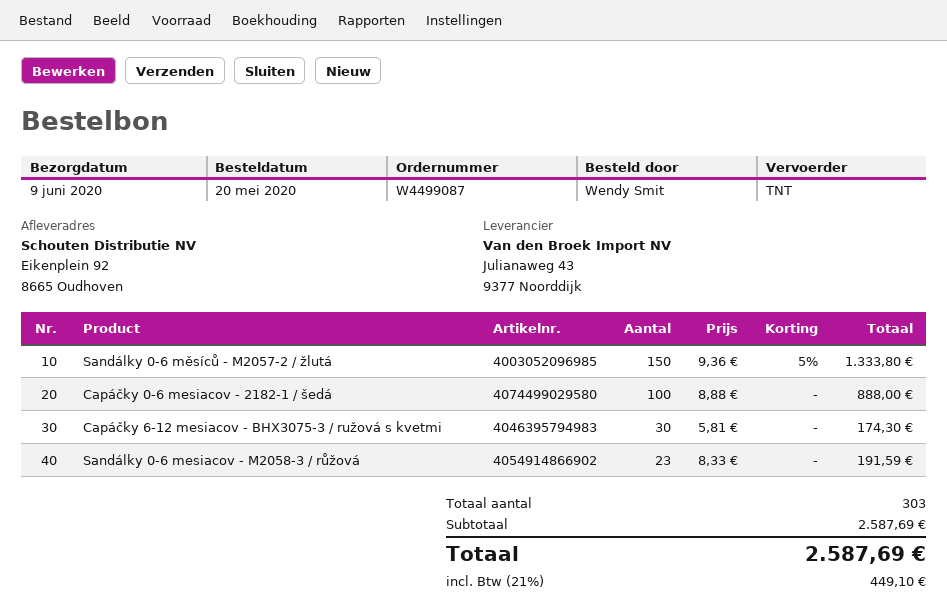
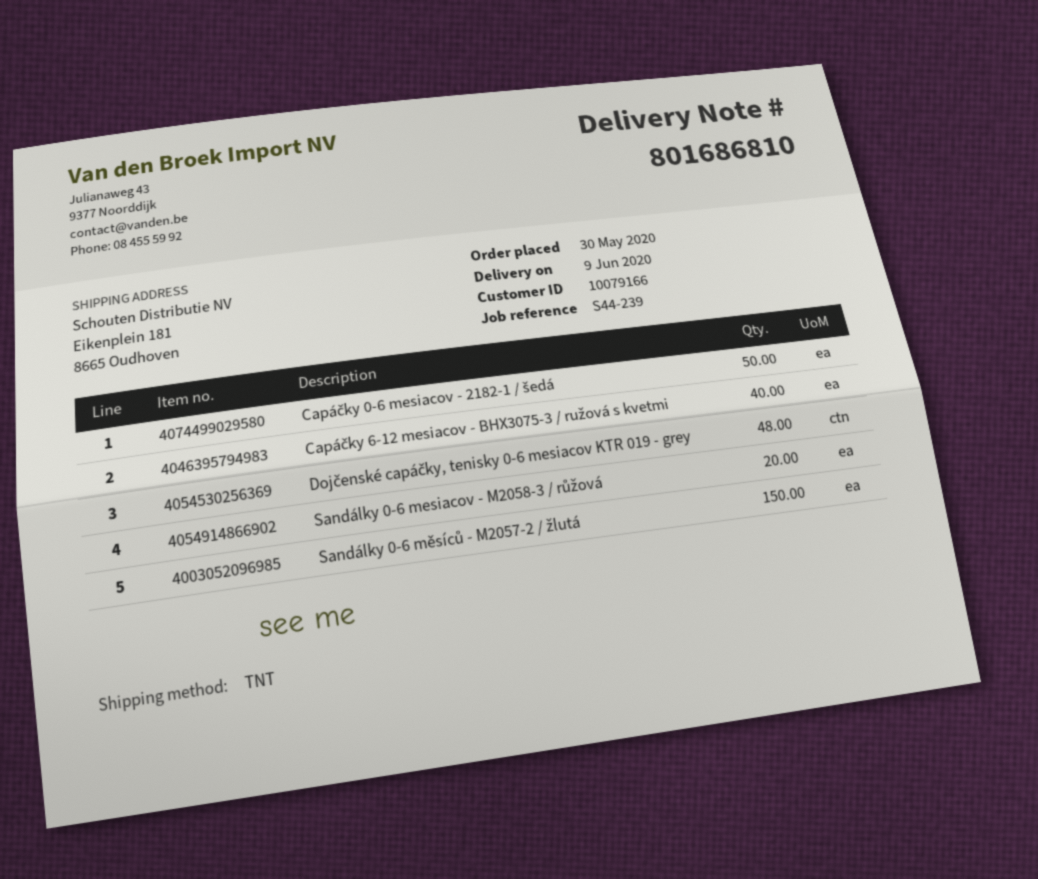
order date: 2020-05-20 -> 2020-05-30
ship to: Eikenplein 92, 8665 Oudhoven -> Eikenplein 181, 8665 Oudhoven
Capáčky 0-6 mesiacov - 2182-1 / šedá: 100 -> 50
Capáčky 6-12 mesiacov - BHX3075-3 / ružová s kvetmi: 30 -> 40
Sandálky 0-6 mesiacov - M2058-3 / růžová: 23 -> 20
Dojčenské capáčky, tenisky 0-6 mesiacov KTR 019 - grey: none -> 48

